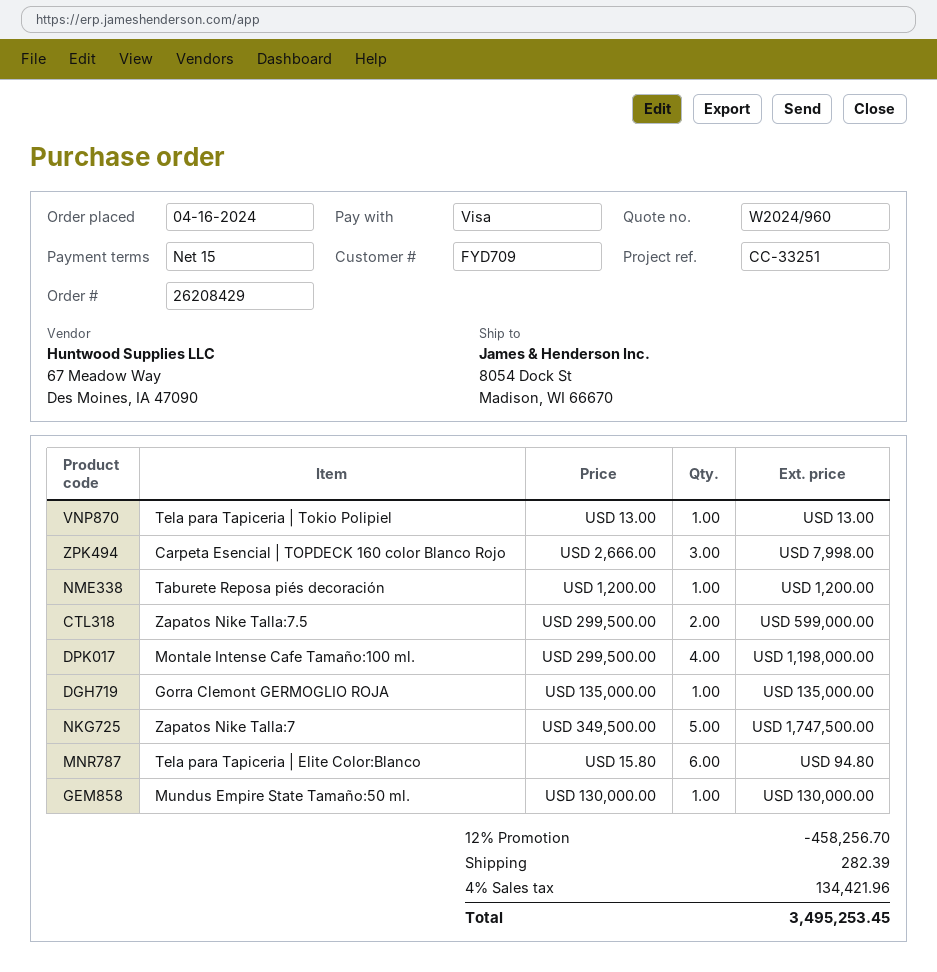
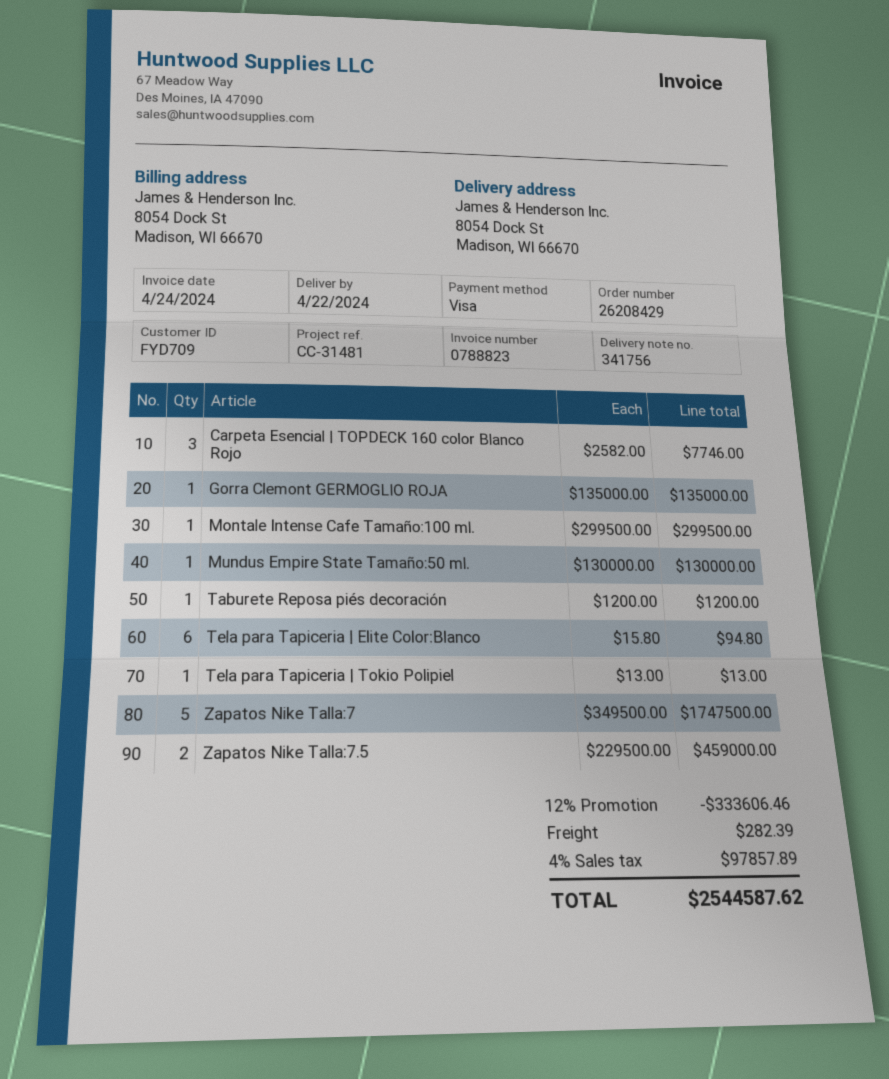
reference: CC-33251 -> CC-31481
Carpeta Esencial | TOPDECK 160 color Blanco Rojo: 3 x 2666.00 = 7998.00 -> 3 x 2582.00 = 7746.00
Zapatos Nike Talla:7.5: 2 x 299500.00 = 599000.00 -> 2 x 229500.00 = 459000.00
Montale Intense Cafe Tamaño:100 ml.: 4 x 299500.00 = 1198000.00 -> 1 x 299500.00 = 299500.00
discount: 12% = 458256.70 -> 12% = 333606.46
tax: 4% = 134421.96 -> 4% = 97857.89
total: 3495253.45 -> 2544587.62

